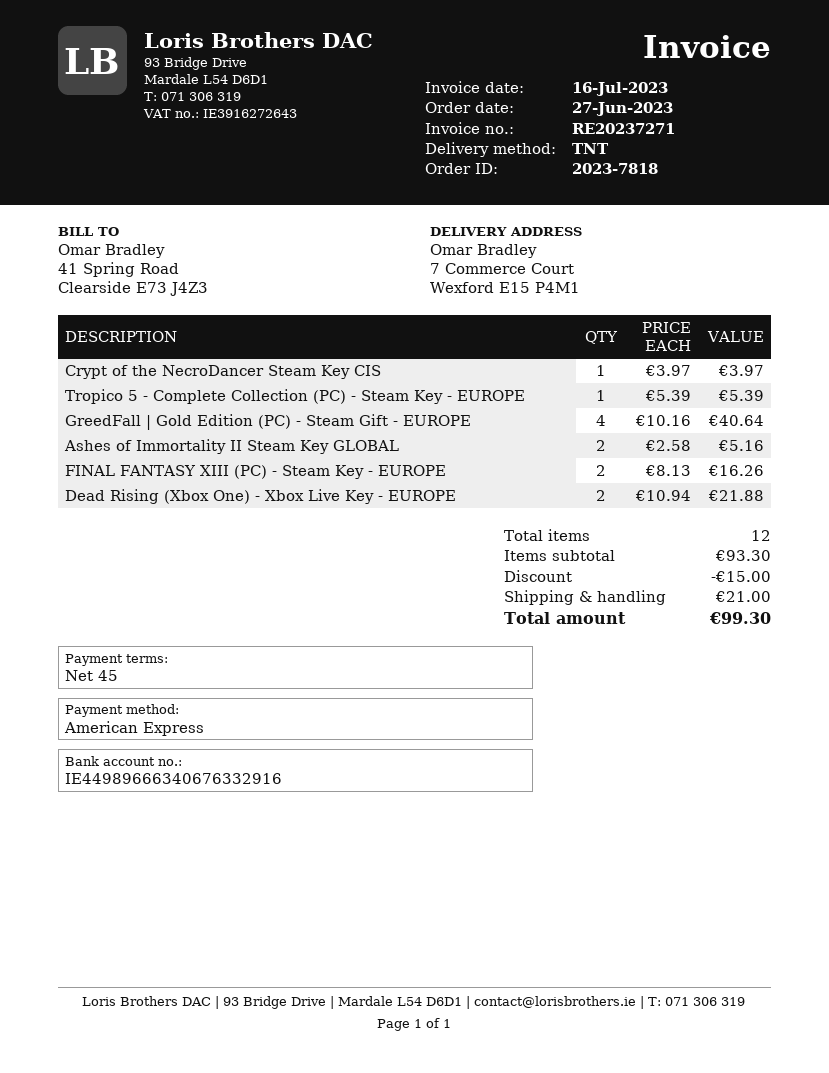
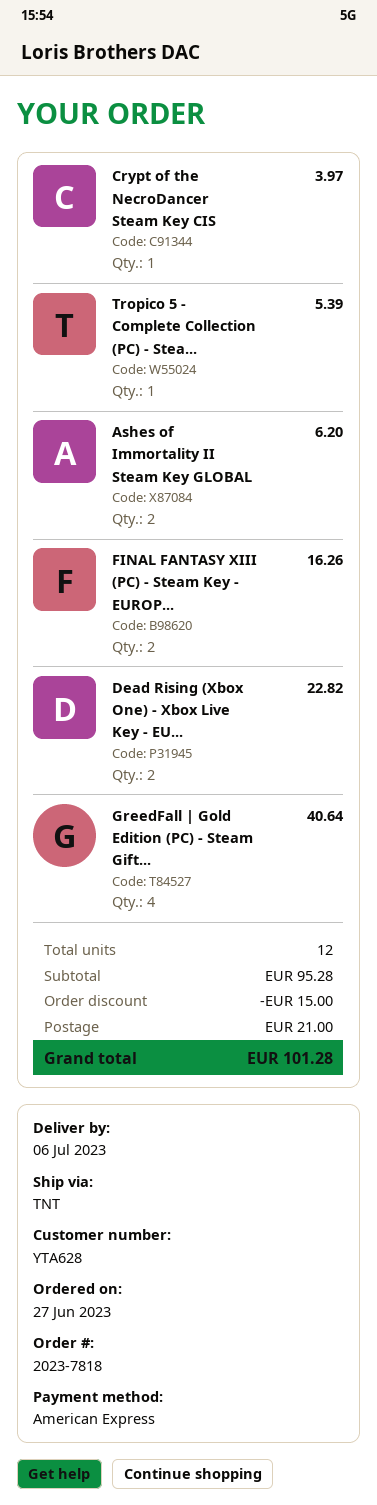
Ashes of Immortality II Steam Key GLOBAL: 2 for 5.16 -> 2 for 6.20
Dead Rising (Xbox One) - Xbox Live Key - EUROPE: 2 for 21.88 -> 2 for 22.82
subtotal: 93.30 -> 95.28
total: 99.30 -> 101.28

